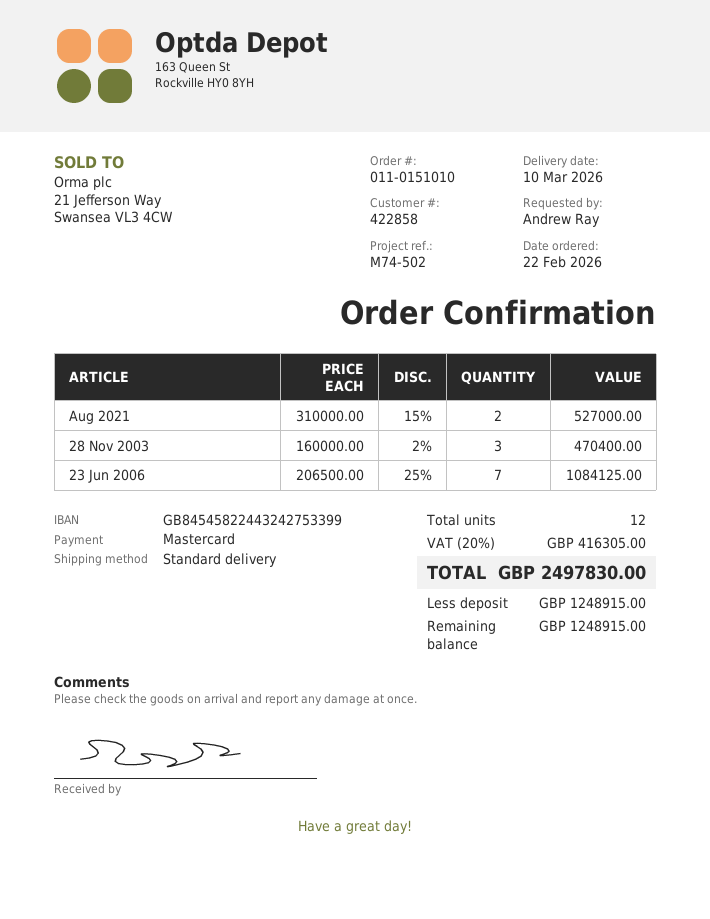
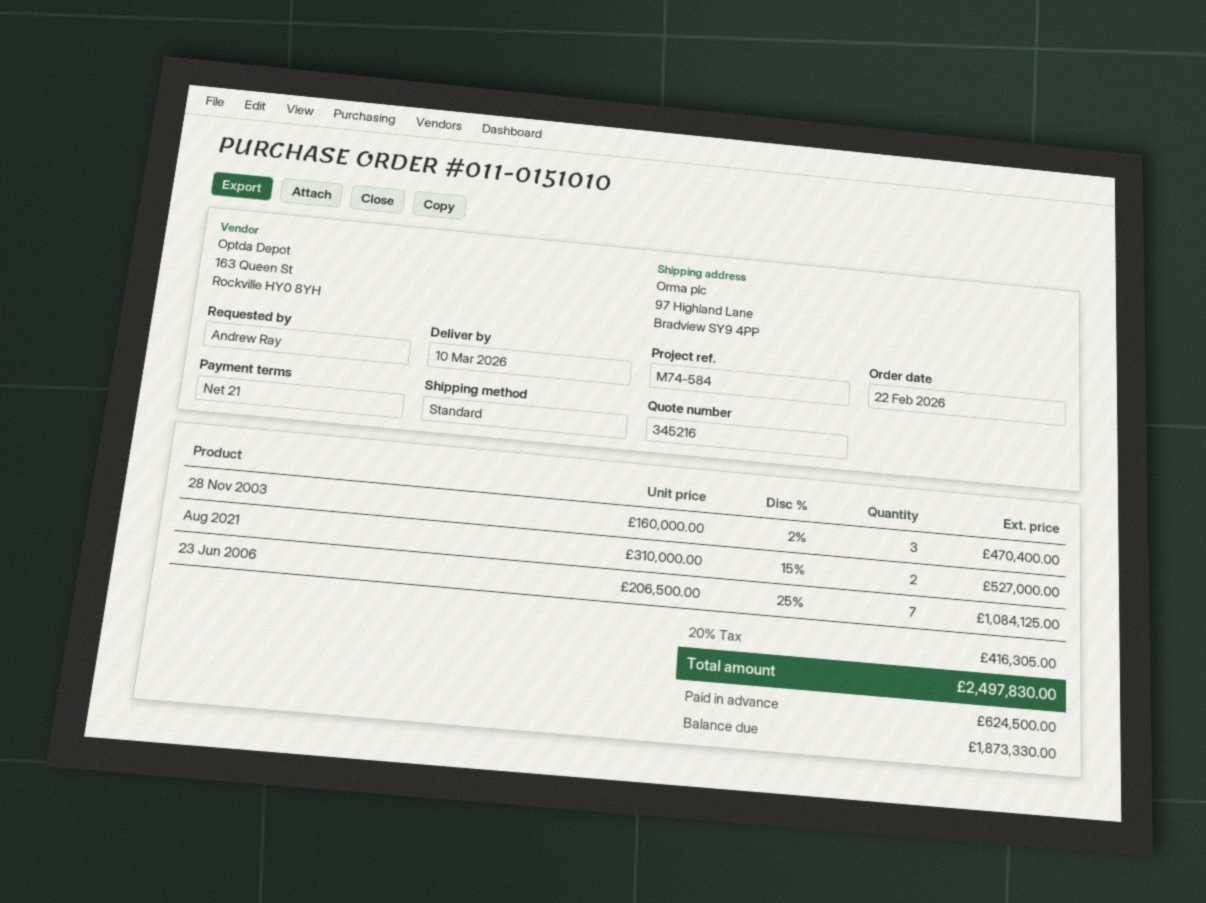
reference: M74-502 -> M74-584
deposit: 1248915.00 -> 624500.00
balance: 1248915.00 -> 1873330.00

